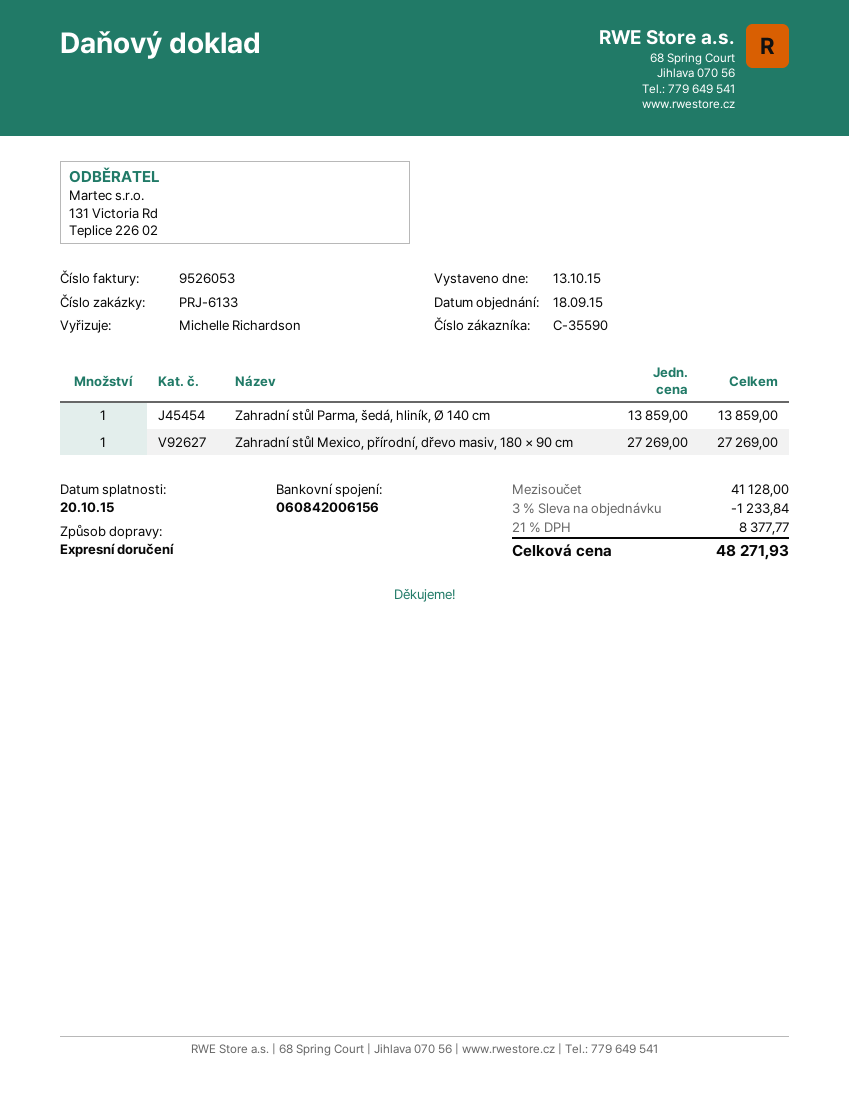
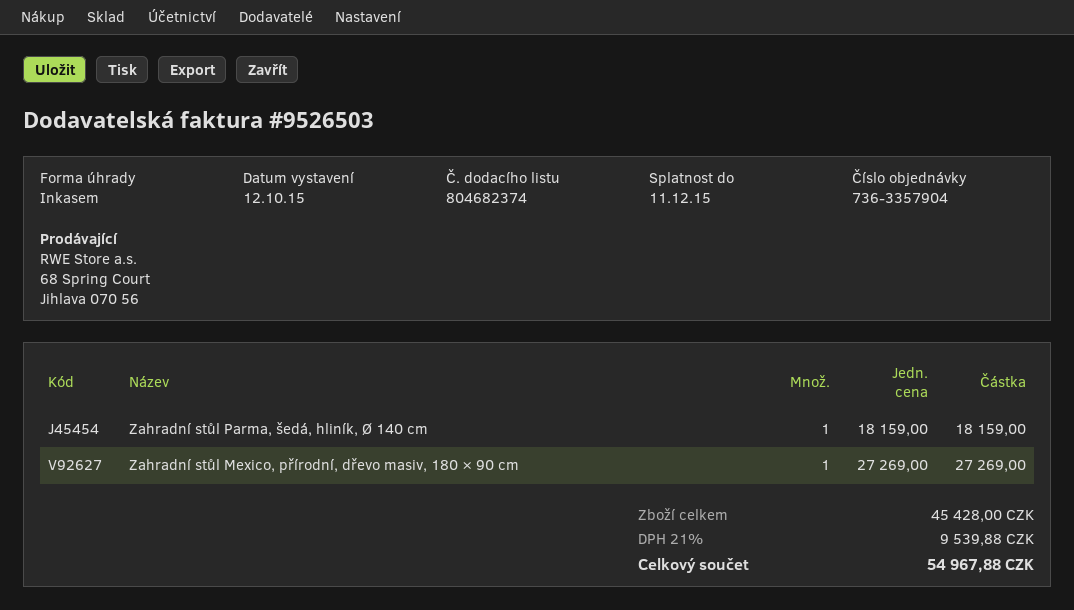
invoice number: 9526053 -> 9526503
invoice date: 2015-10-13 -> 2015-10-12
due date: 2015-10-20 -> 2015-12-11
Zahradní stůl Parma, šedá, hliník, Ø 140 cm: 1 x 13859.00 = 13859.00 -> 1 x 18159.00 = 18159.00
subtotal: 41128.00 -> 45428.00
discount: 3% = 1233.84 -> none
tax: 21% = 8377.77 -> 21% = 9539.88
total: 48271.93 -> 54967.88

